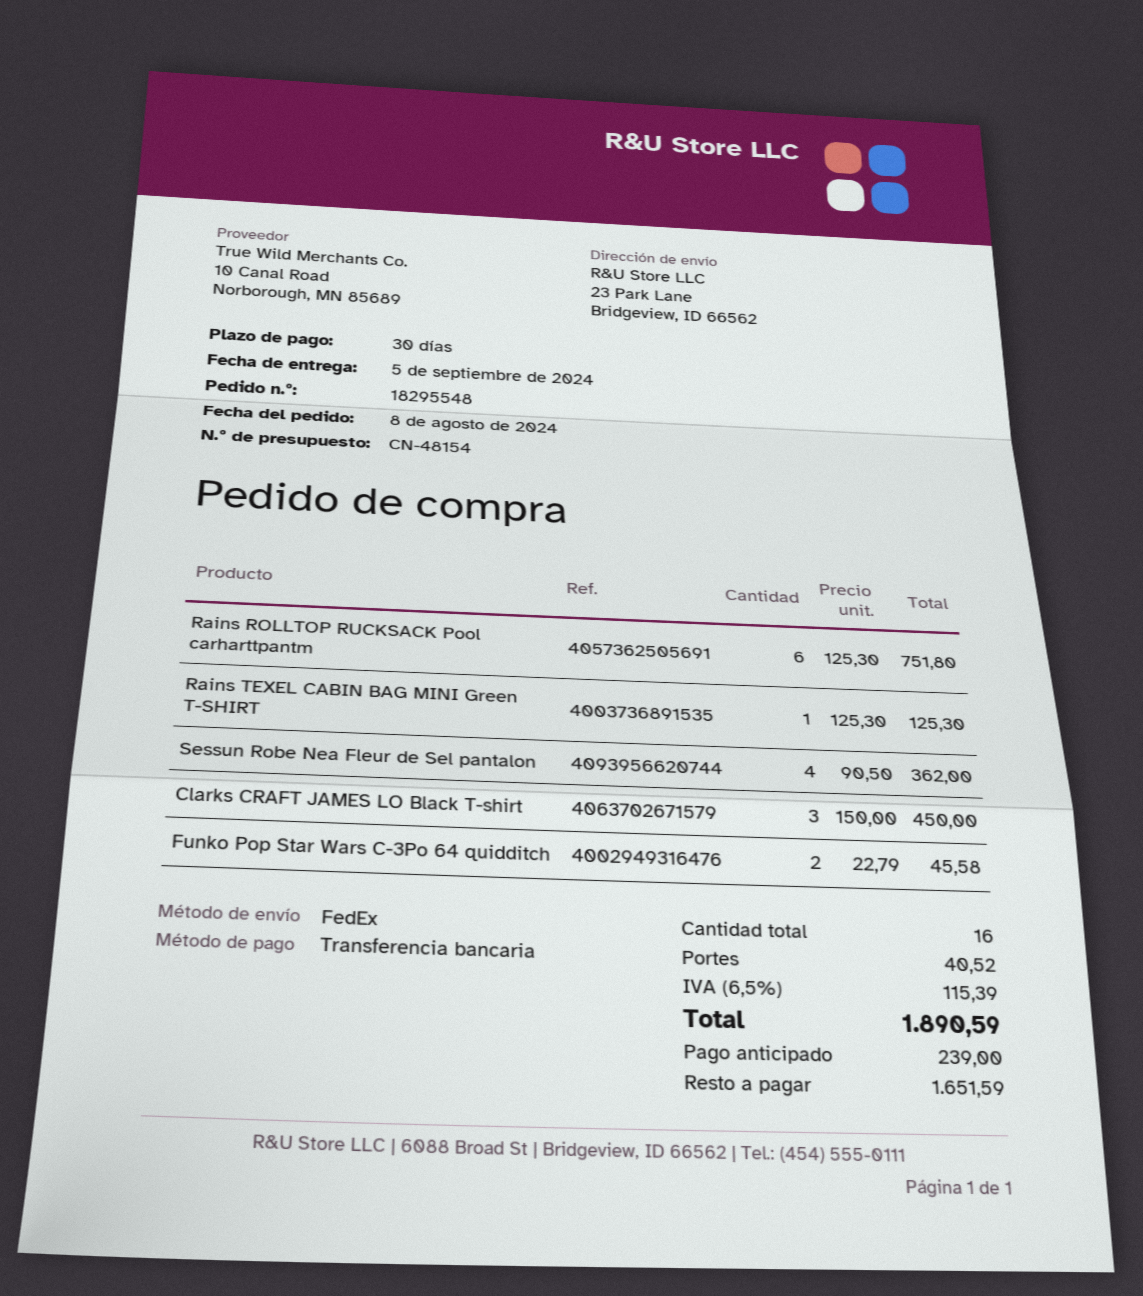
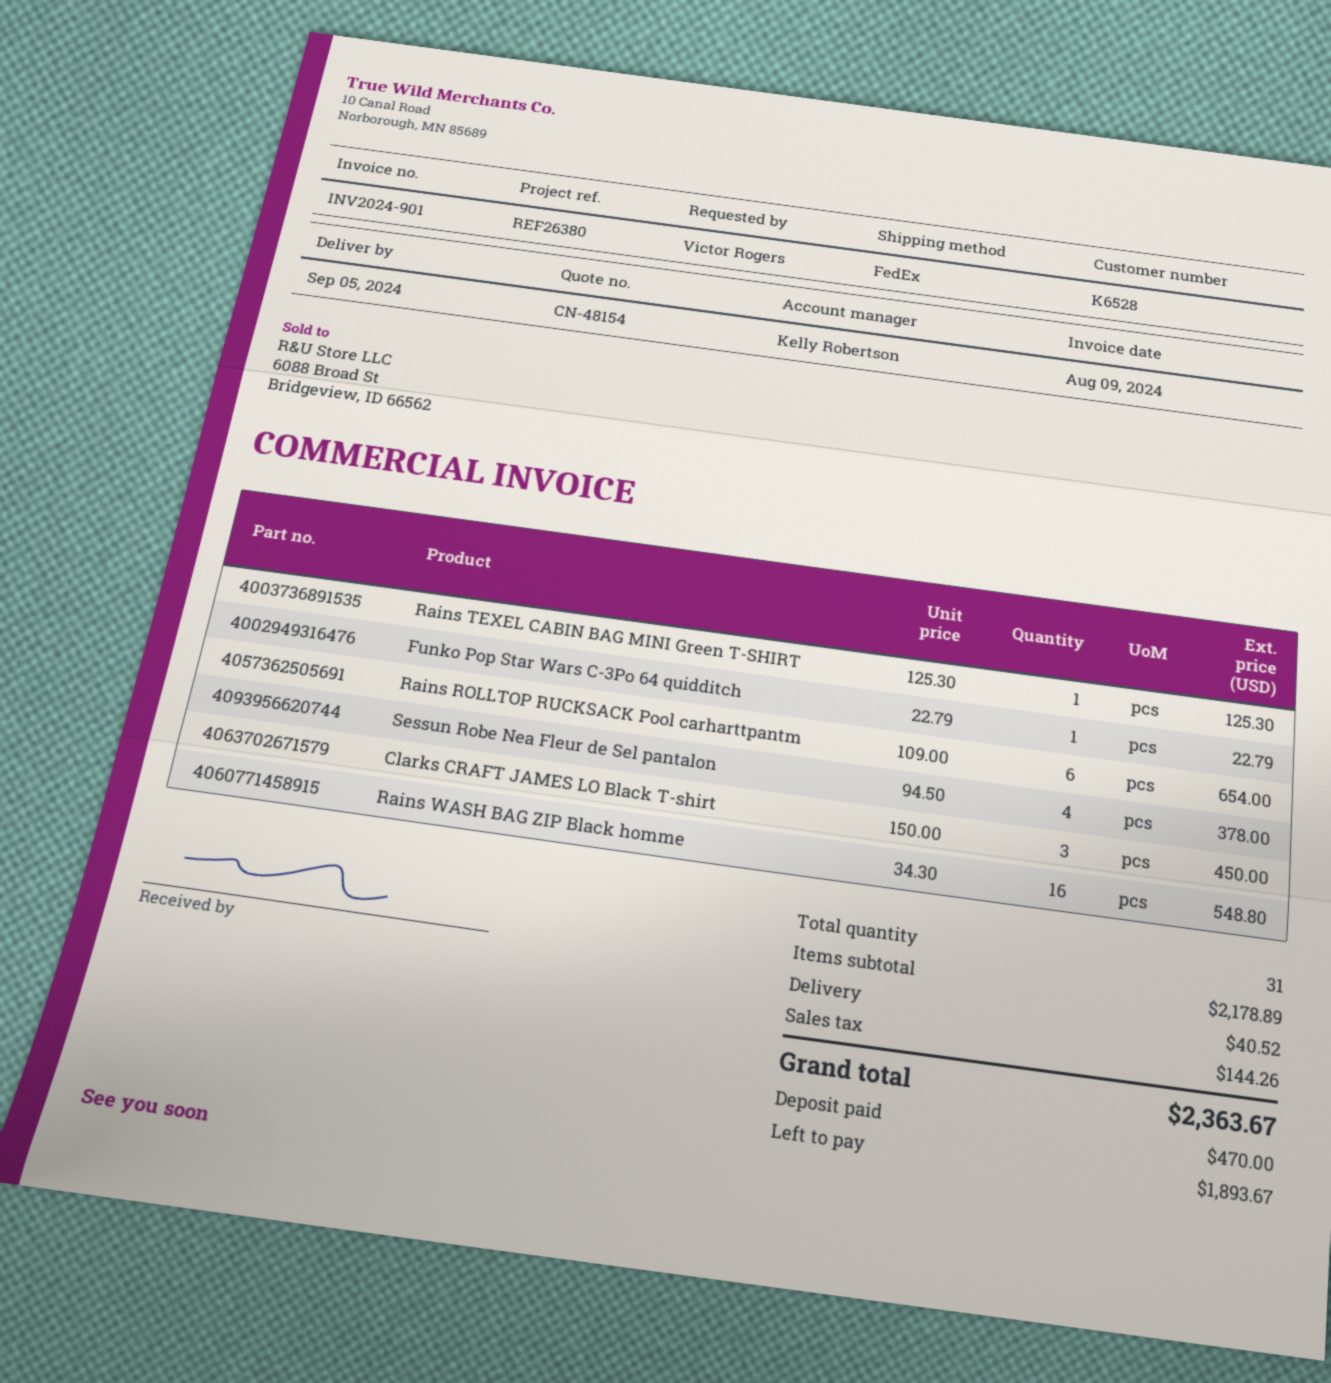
Rains ROLLTOP RUCKSACK Pool carharttpantm: 6 x 125.30 = 751.80 -> 6 x 109.00 = 654.00
Sessun Robe Nea Fleur de Sel pantalon: 4 x 90.50 = 362.00 -> 4 x 94.50 = 378.00
Funko Pop Star Wars C-3Po 64 quidditch: 2 x 22.79 = 45.58 -> 1 x 22.79 = 22.79
Rains WASH BAG ZIP Black homme: none -> 16 x 34.30 = 548.80
total quantity: 16 -> 31
tax: 115.39 -> 144.26
total: 1890.59 -> 2363.67
deposit: 239.00 -> 470.00
balance: 1651.59 -> 1893.67

